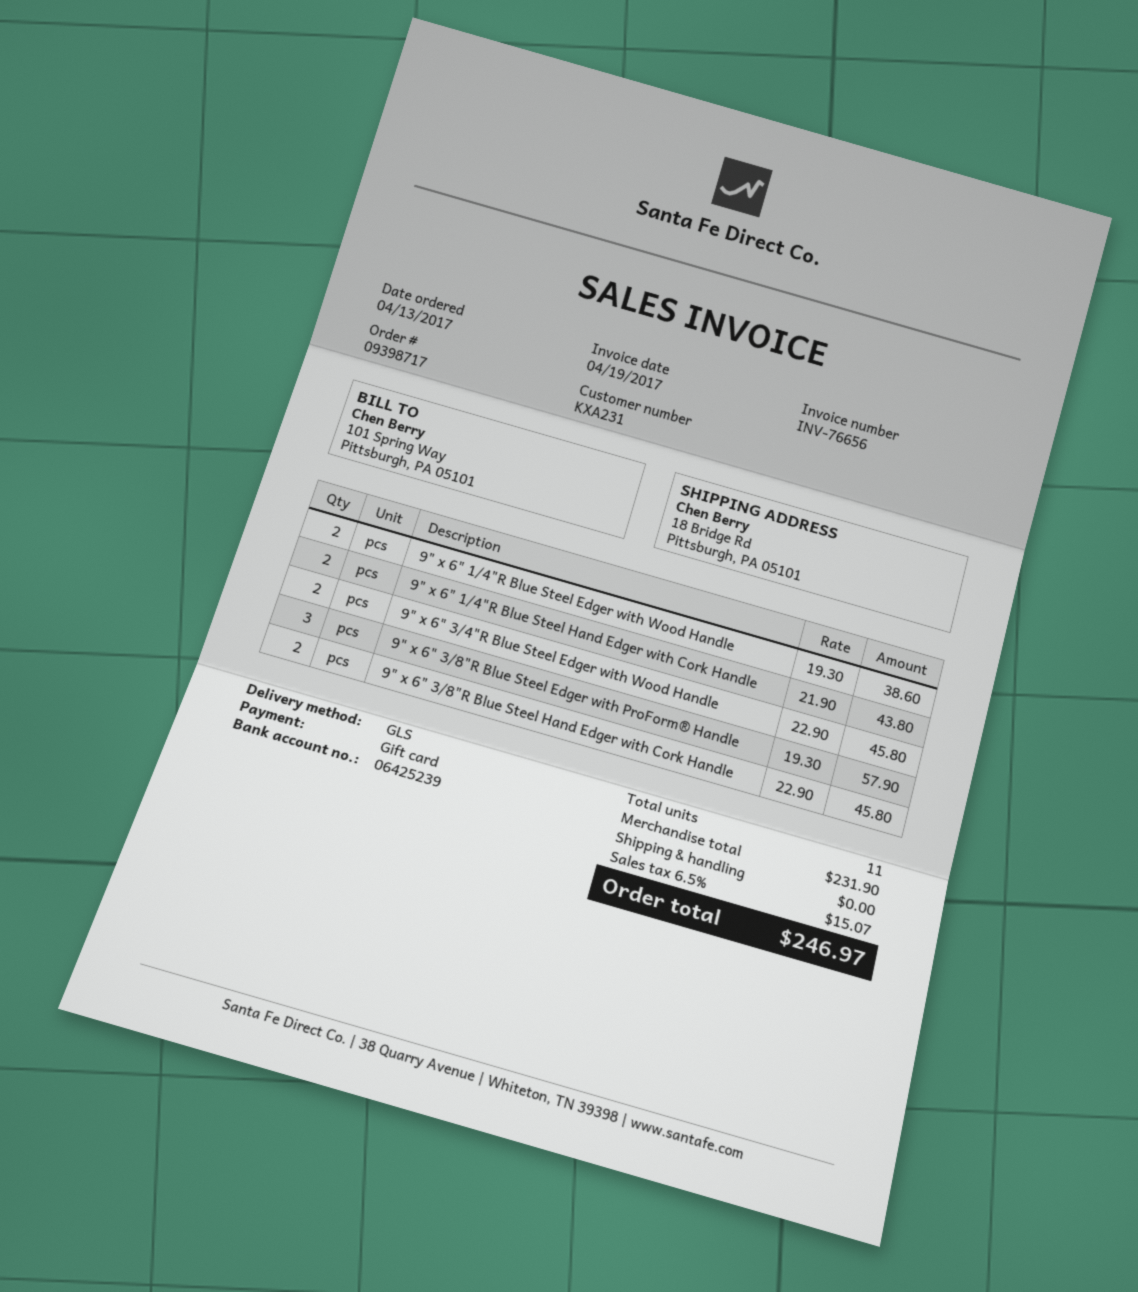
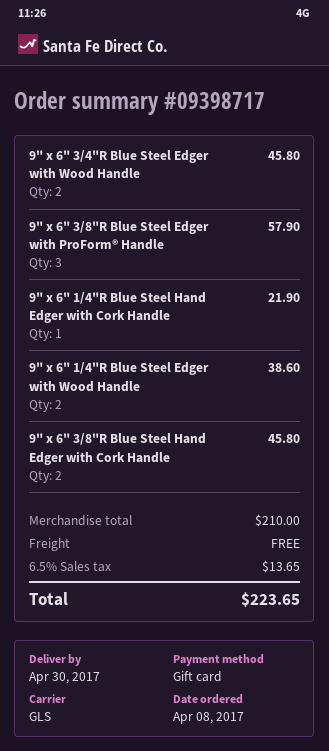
order date: 2017-04-13 -> 2017-04-08
9" x 6" 1/4"R Blue Steel Hand Edger with Cork Handle: 2 for 43.80 -> 1 for 21.90
subtotal: 231.90 -> 210.00
tax: 6.5% = 15.07 -> 6.5% = 13.65
total: 246.97 -> 223.65

